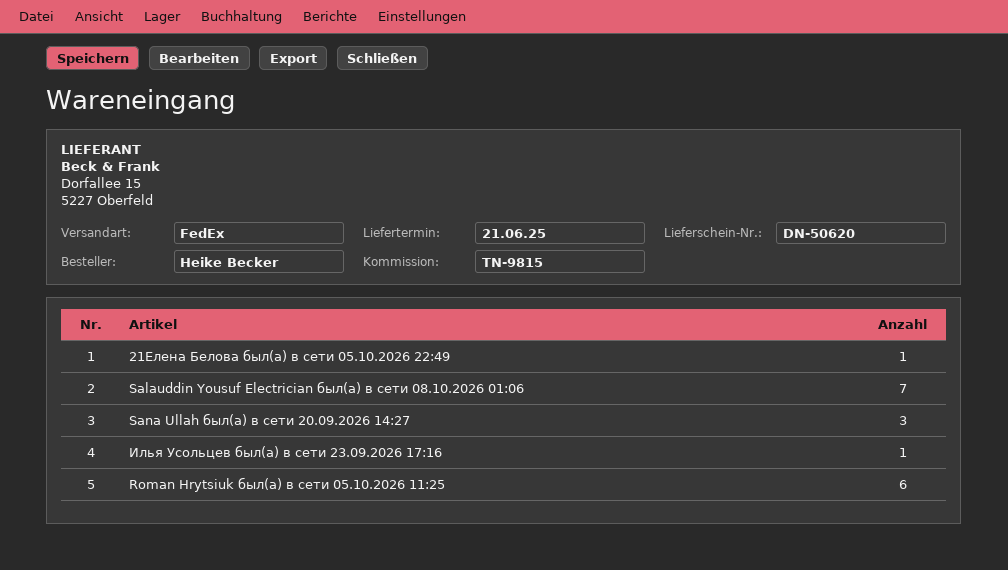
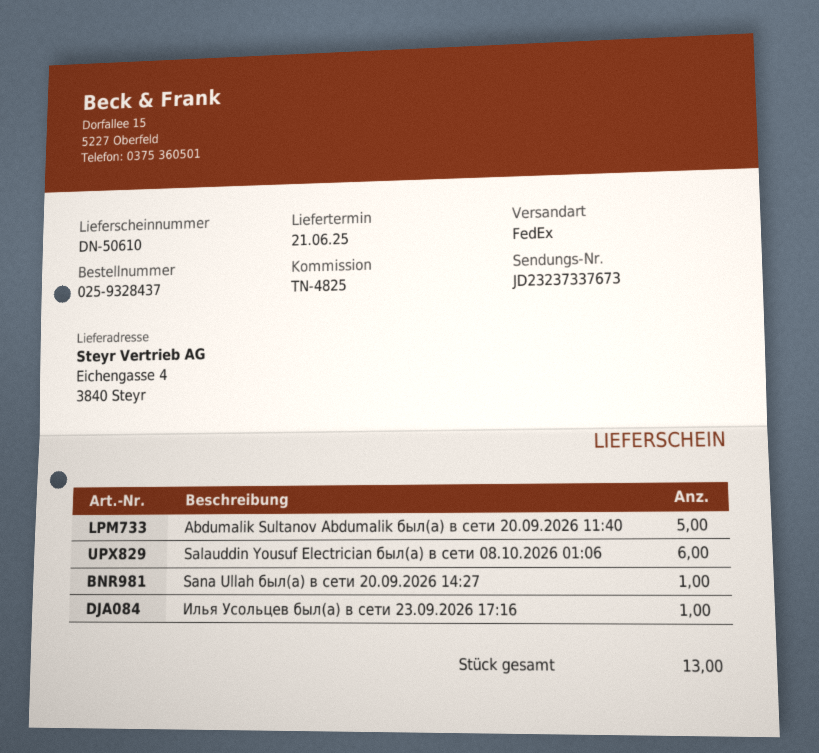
delivery note number: DN-50620 -> DN-50610
reference: TN-9815 -> TN-4825
21Елена Белова был(а) в сети 05.10.2026 22:49: 1 -> none
Salauddin Yousuf Electrician был(а) в сети 08.10.2026 01:06: 7 -> 6
Sana Ullah был(а) в сети 20.09.2026 14:27: 3 -> 1
Roman Hrytsiuk был(а) в сети 05.10.2026 11:25: 6 -> none
Abdumalik Sultanov Abdumalik был(а) в сети 20.09.2026 11:40: none -> 5

